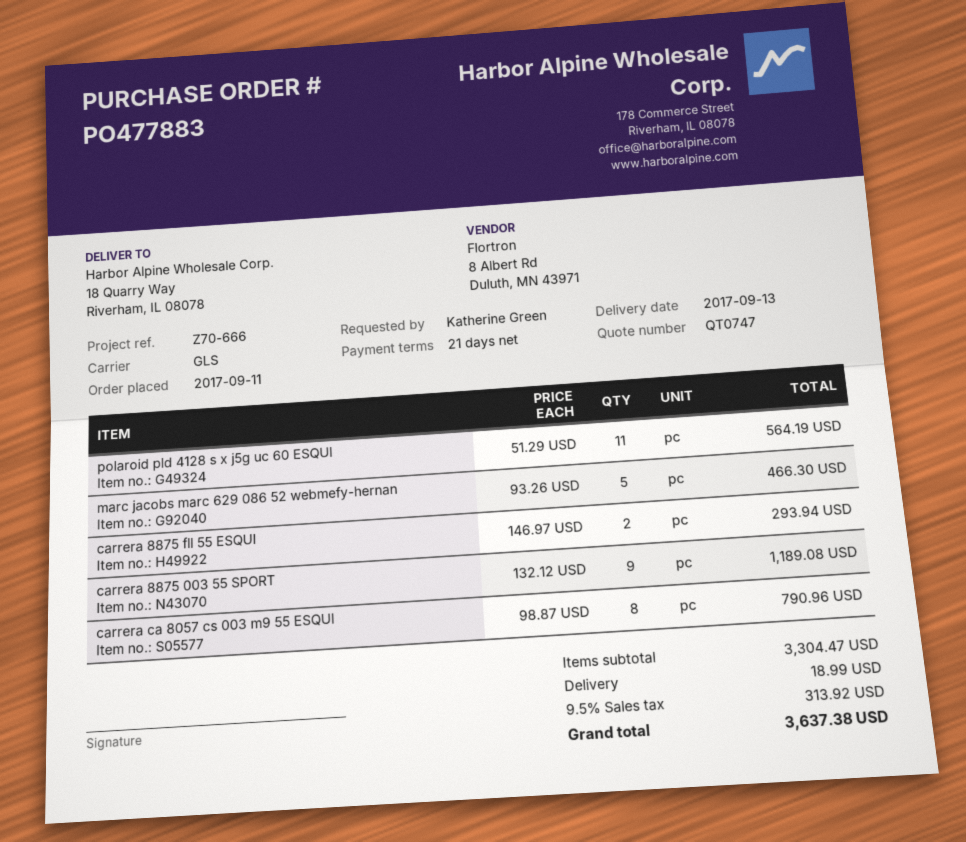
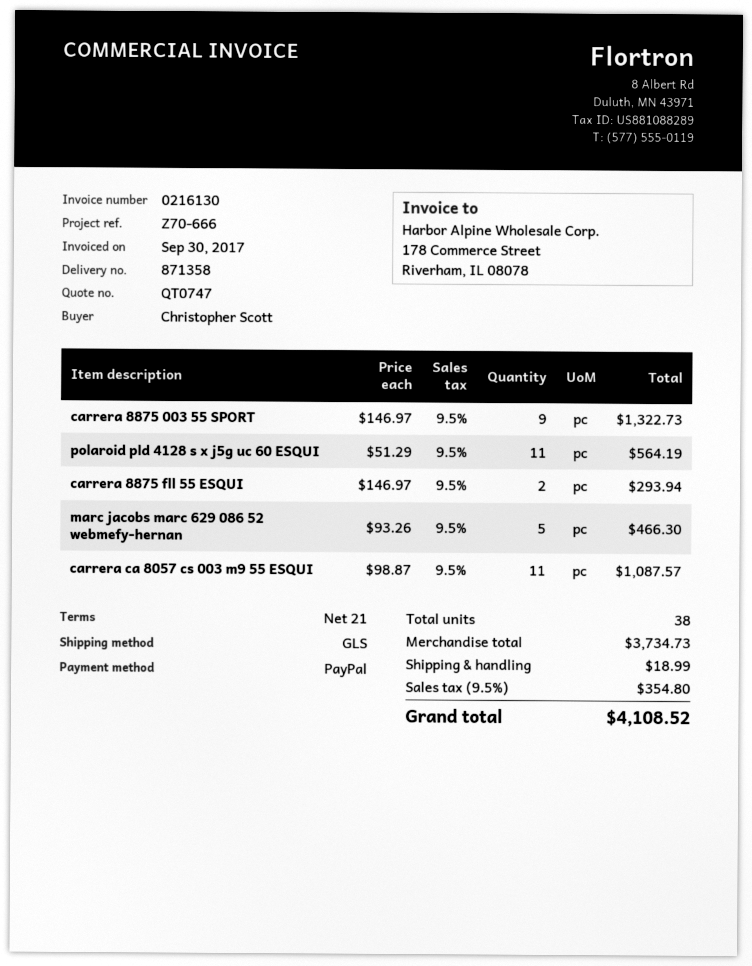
ordered by: Katherine Green -> Christopher Scott
carrera 8875 003 55 SPORT: 9 x 132.12 = 1189.08 -> 9 x 146.97 = 1322.73
carrera ca 8057 cs 003 m9 55 ESQUI: 8 x 98.87 = 790.96 -> 11 x 98.87 = 1087.57
subtotal: 3304.47 -> 3734.73
tax: 9.5% = 313.92 -> 9.5% = 354.80
total: 3637.38 -> 4108.52

